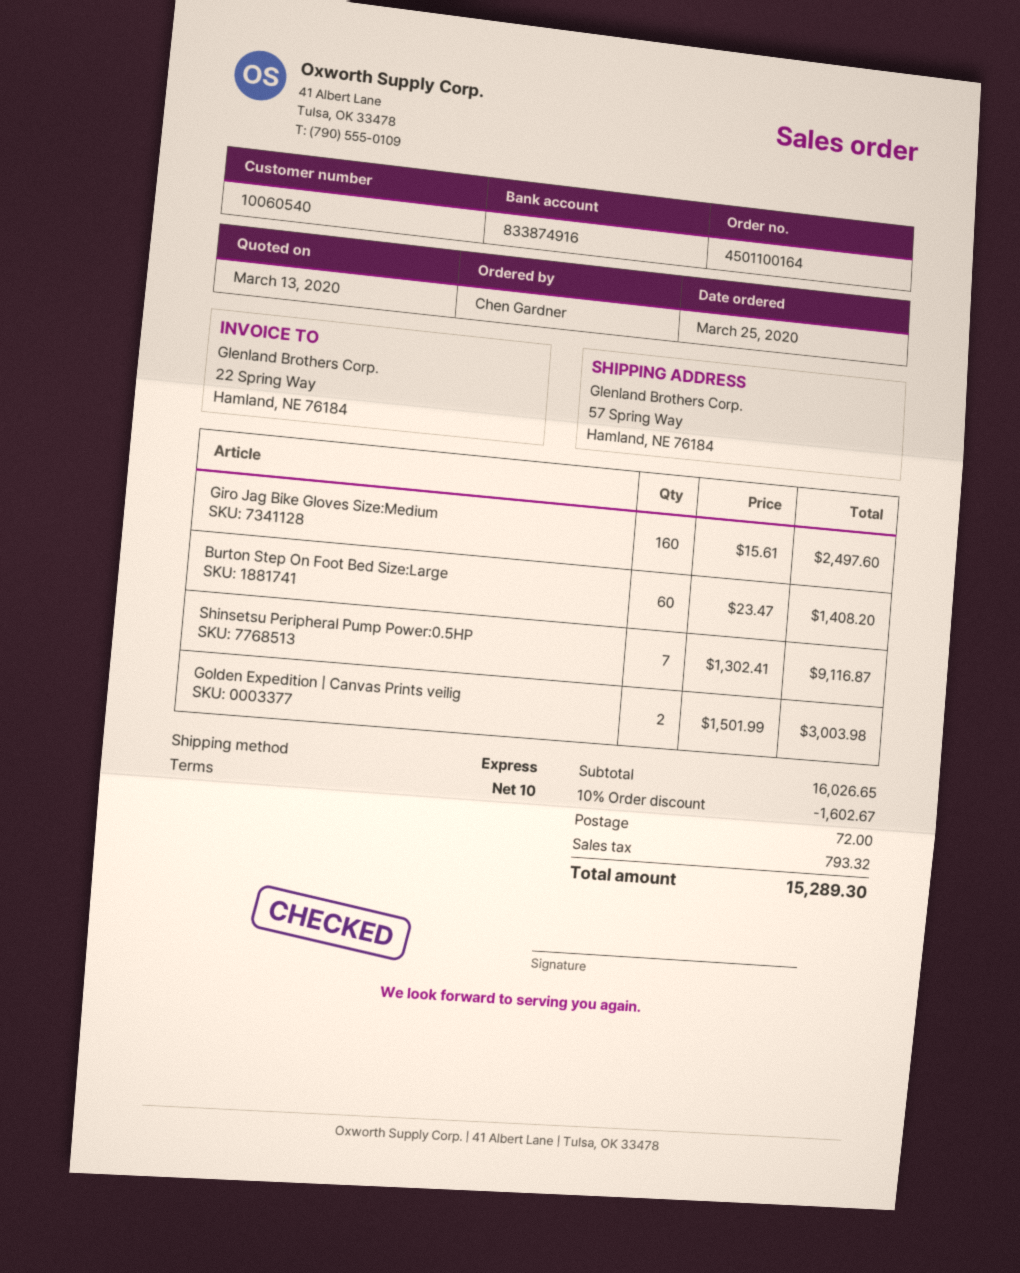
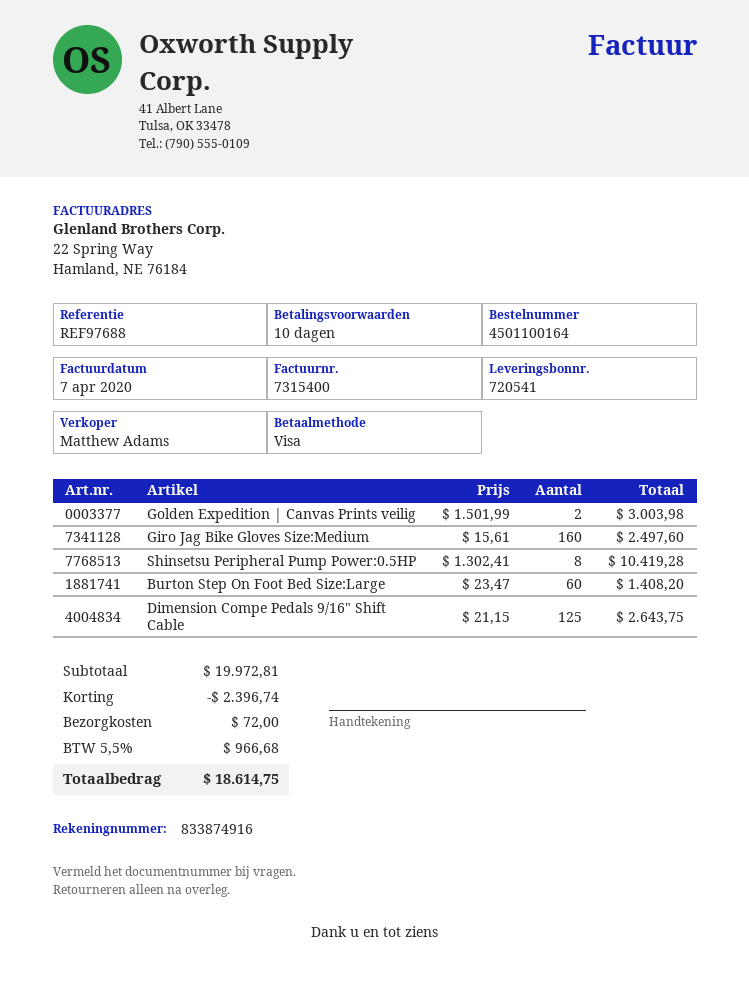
Shinsetsu Peripheral Pump Power:0.5HP: 7 x 1302.41 = 9116.87 -> 8 x 1302.41 = 10419.28
Dimension Compe Pedals 9/16" Shift Cable: none -> 125 x 21.15 = 2643.75
subtotal: 16026.65 -> 19972.81
discount: 1602.67 -> 2396.74
tax: 793.32 -> 966.68
total: 15289.30 -> 18614.75

